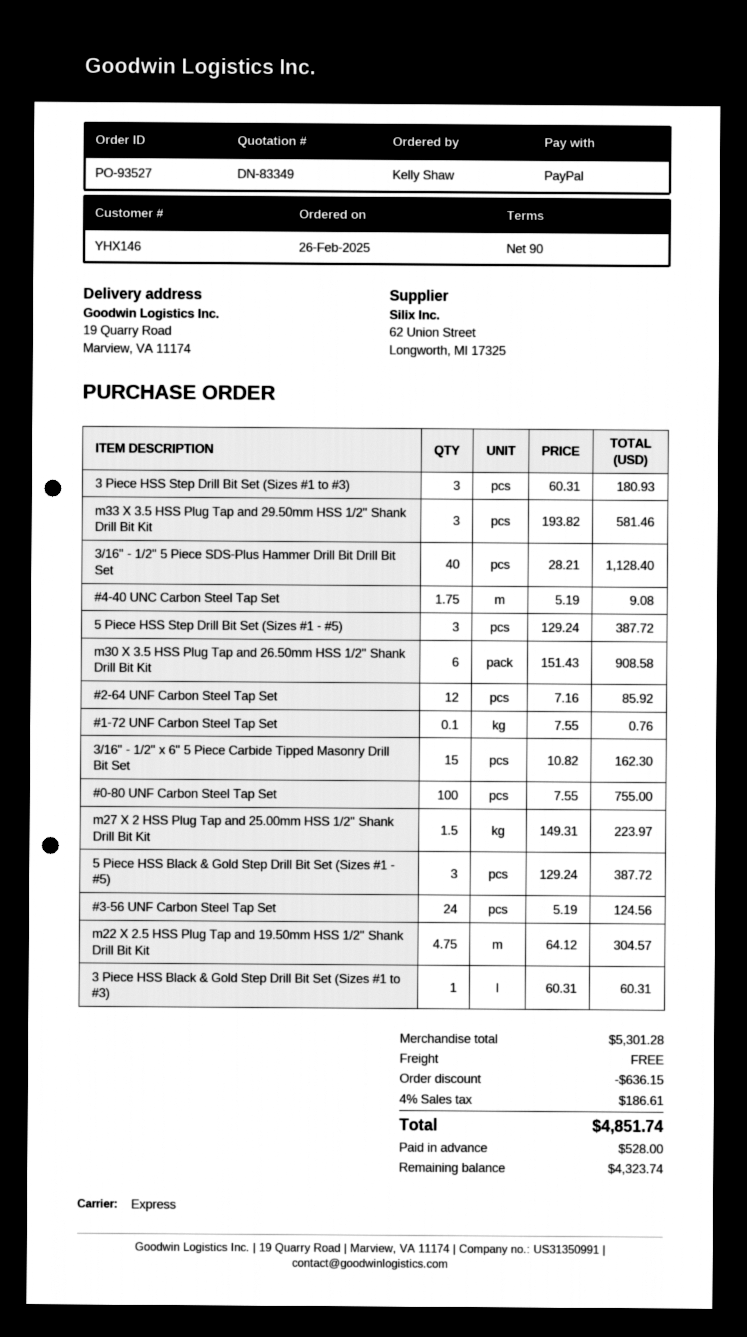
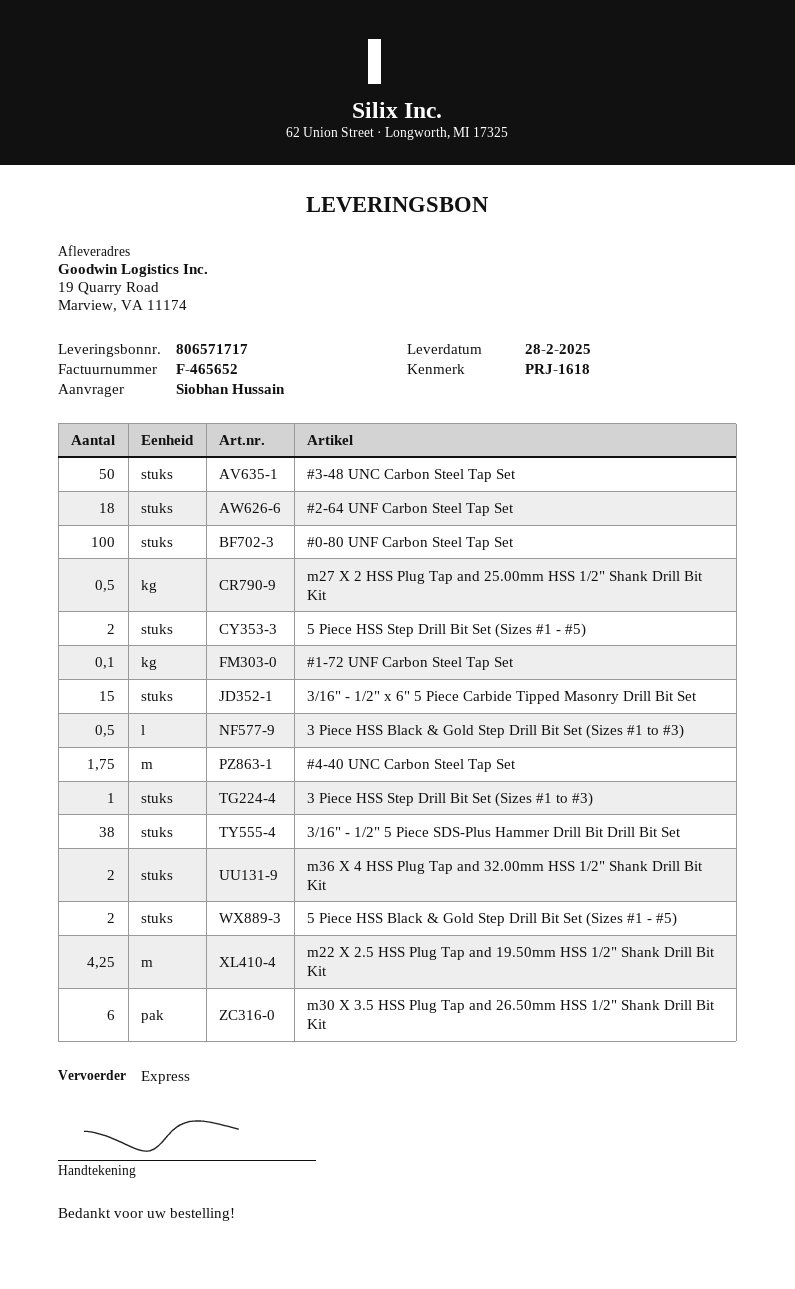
ordered by: Kelly Shaw -> Siobhan Hussain
3 Piece HSS Step Drill Bit Set (Sizes #1 to #3): 3 -> 1
m33 X 3.5 HSS Plug Tap and 29.50mm HSS 1/2" Shank Drill Bit Kit: 3 -> none
3/16" - 1/2" 5 Piece SDS-Plus Hammer Drill Bit Drill Bit Set: 40 -> 38
5 Piece HSS Step Drill Bit Set (Sizes #1 - #5): 3 -> 2
#2-64 UNF Carbon Steel Tap Set: 12 -> 18
m27 X 2 HSS Plug Tap and 25.00mm HSS 1/2" Shank Drill Bit Kit: 1.5 -> 0.5
5 Piece HSS Black & Gold Step Drill Bit Set (Sizes #1 - #5): 3 -> 2
#3-56 UNF Carbon Steel Tap Set: 24 -> none
m22 X 2.5 HSS Plug Tap and 19.50mm HSS 1/2" Shank Drill Bit Kit: 4.75 -> 4.25
3 Piece HSS Black & Gold Step Drill Bit Set (Sizes #1 to #3): 1 -> 0.5
#3-48 UNC Carbon Steel Tap Set: none -> 50
m36 X 4 HSS Plug Tap and 32.00mm HSS 1/2" Shank Drill Bit Kit: none -> 2

